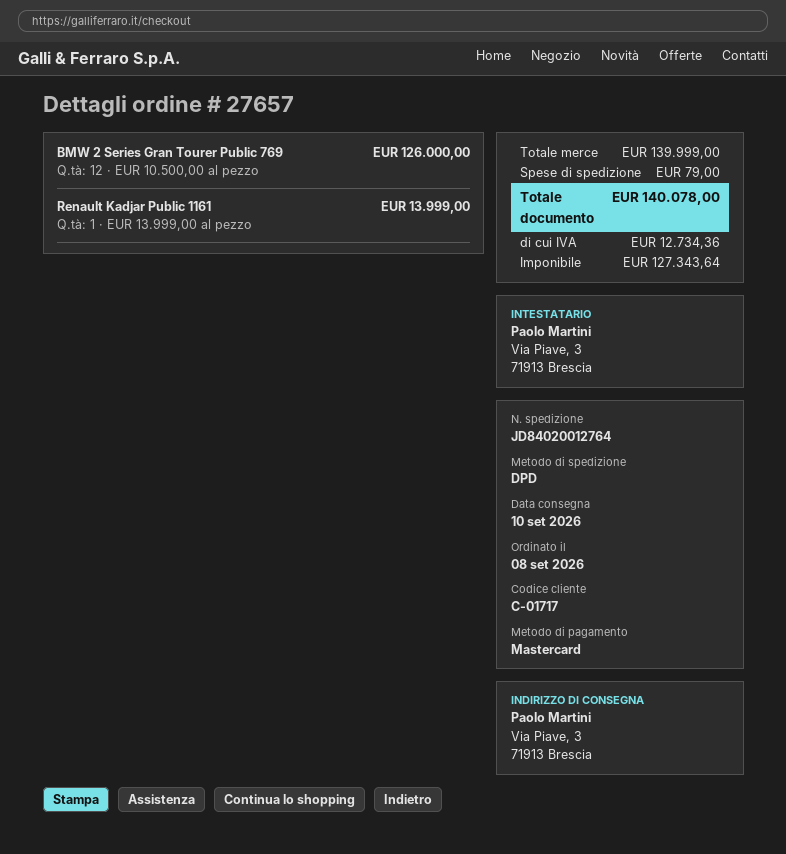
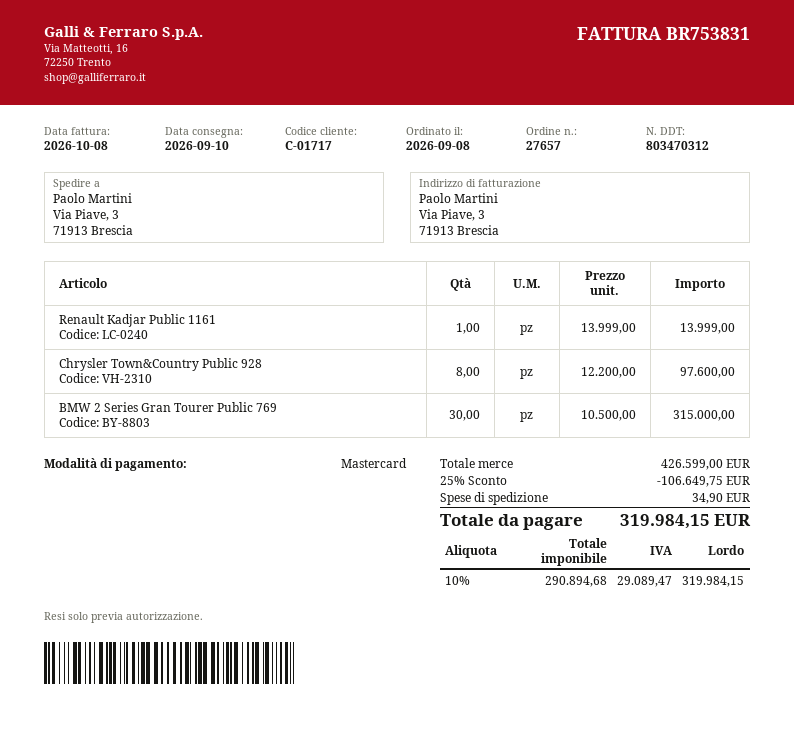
BMW 2 Series Gran Tourer Public 769: 12 x 10500.00 = 126000.00 -> 30 x 10500.00 = 315000.00
Chrysler Town&Country Public 928: none -> 8 x 12200.00 = 97600.00
subtotal: 139999.00 -> 426599.00
discount: none -> 25% = 106649.75
shipping: 79.00 -> 34.90
net: 127343.64 -> 290894.68
tax: 12734.36 -> 29089.47
total: 140078.00 -> 319984.15

